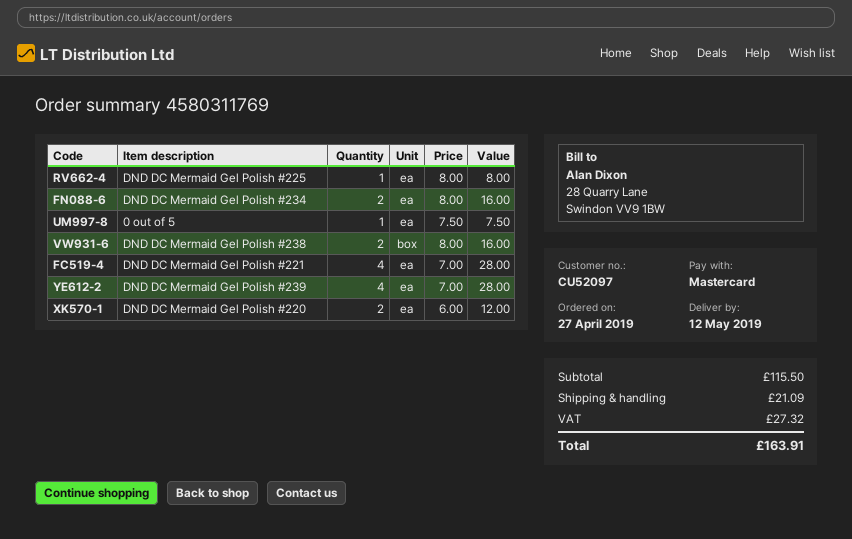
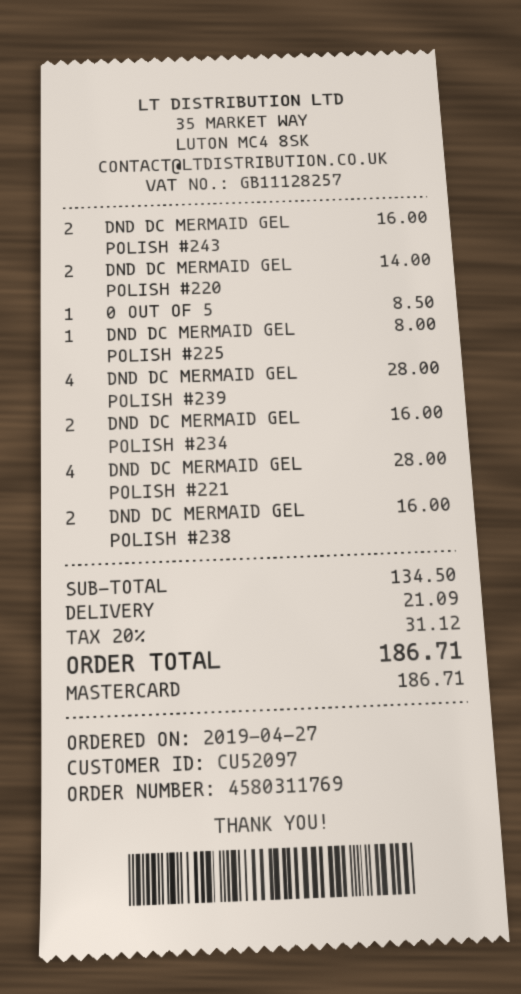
0 out of 5: 1 for 7.50 -> 1 for 8.50
DND DC Mermaid Gel Polish #220: 2 for 12.00 -> 2 for 14.00
DND DC MERMAID GEL POLISH #243: none -> 2 for 16.00
subtotal: 115.50 -> 134.50
tax: 27.32 -> 31.12
total: 163.91 -> 186.71

